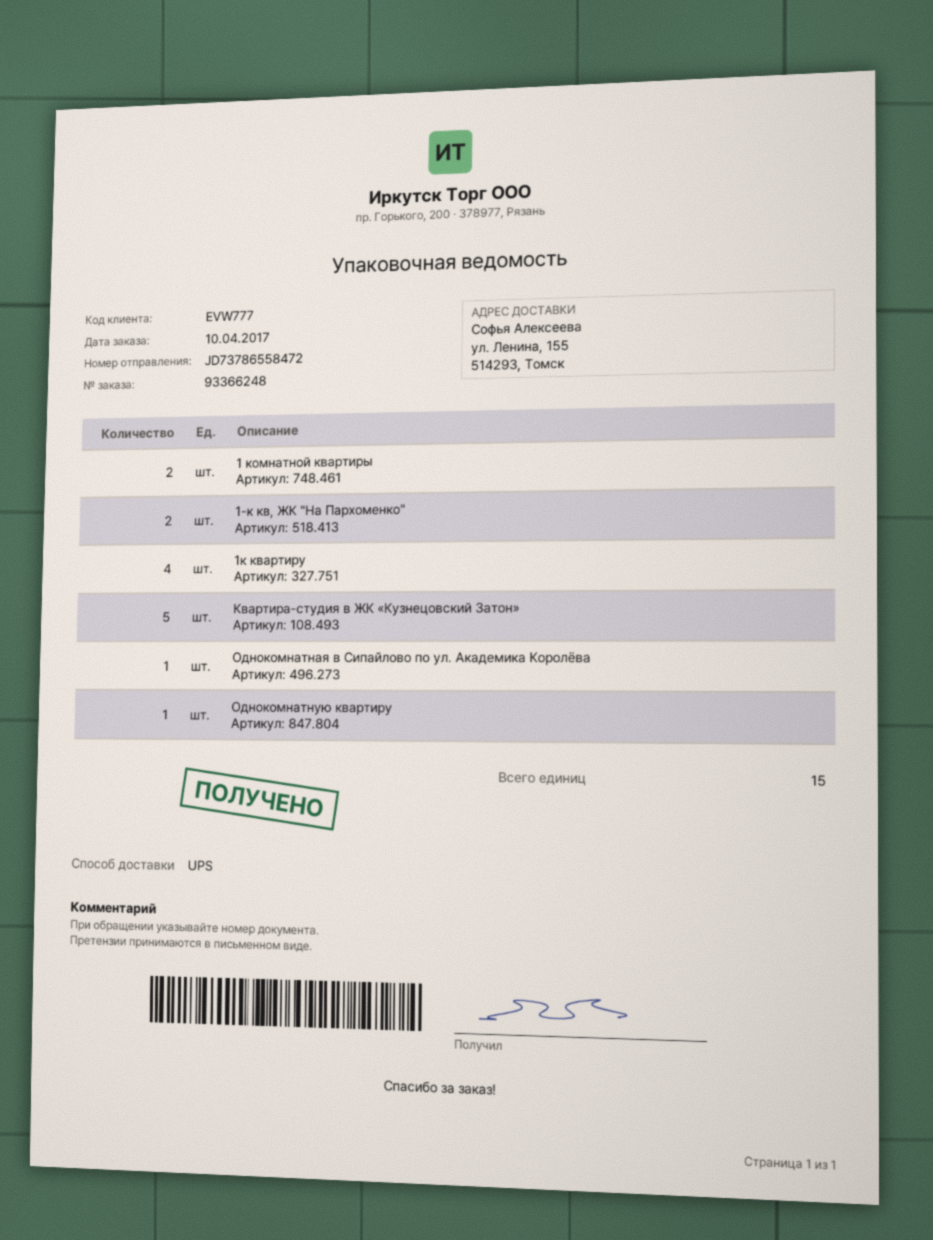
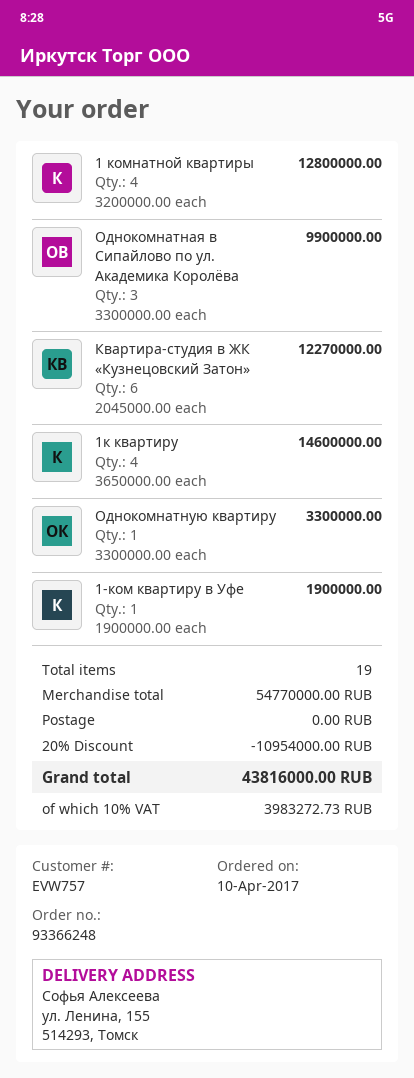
customer number: EVW777 -> EVW757
1 комнатной квартиры: 2 -> 4
1-к кв, ЖК "На Пархоменко": 2 -> none
Квартира-студия в ЖК «Кузнецовский Затон»: 5 -> 6
Однокомнатная в Сипайлово по ул. Академика Королёва: 1 -> 3
1-ком квартиру в Уфе: none -> 1
total quantity: 15 -> 19

